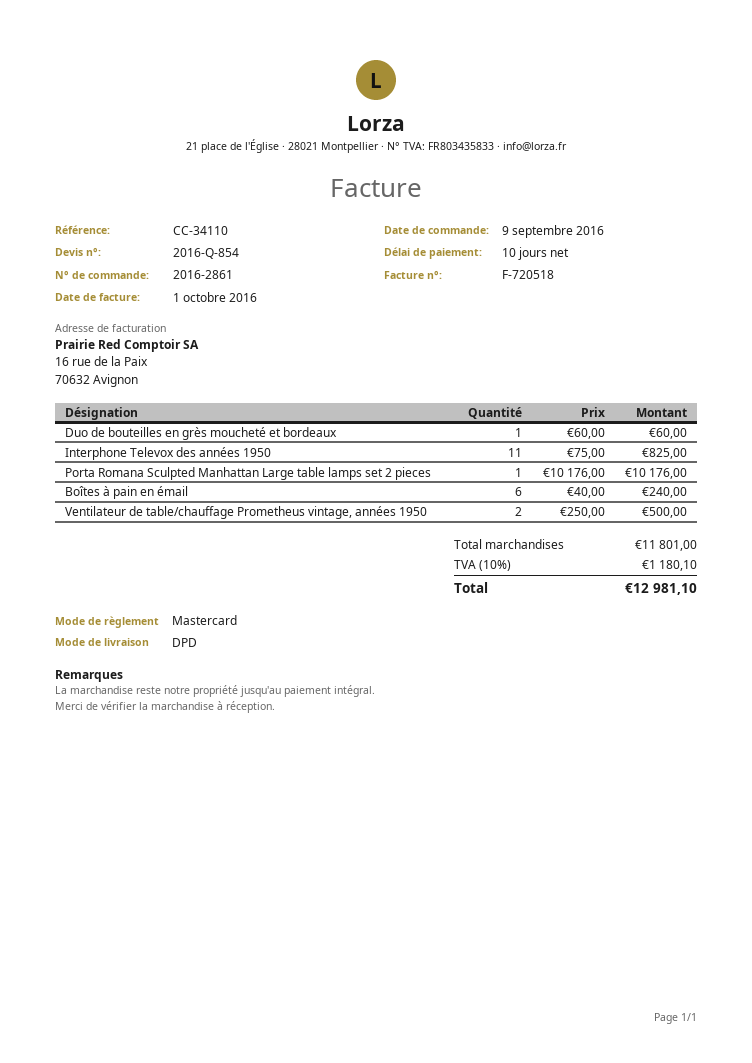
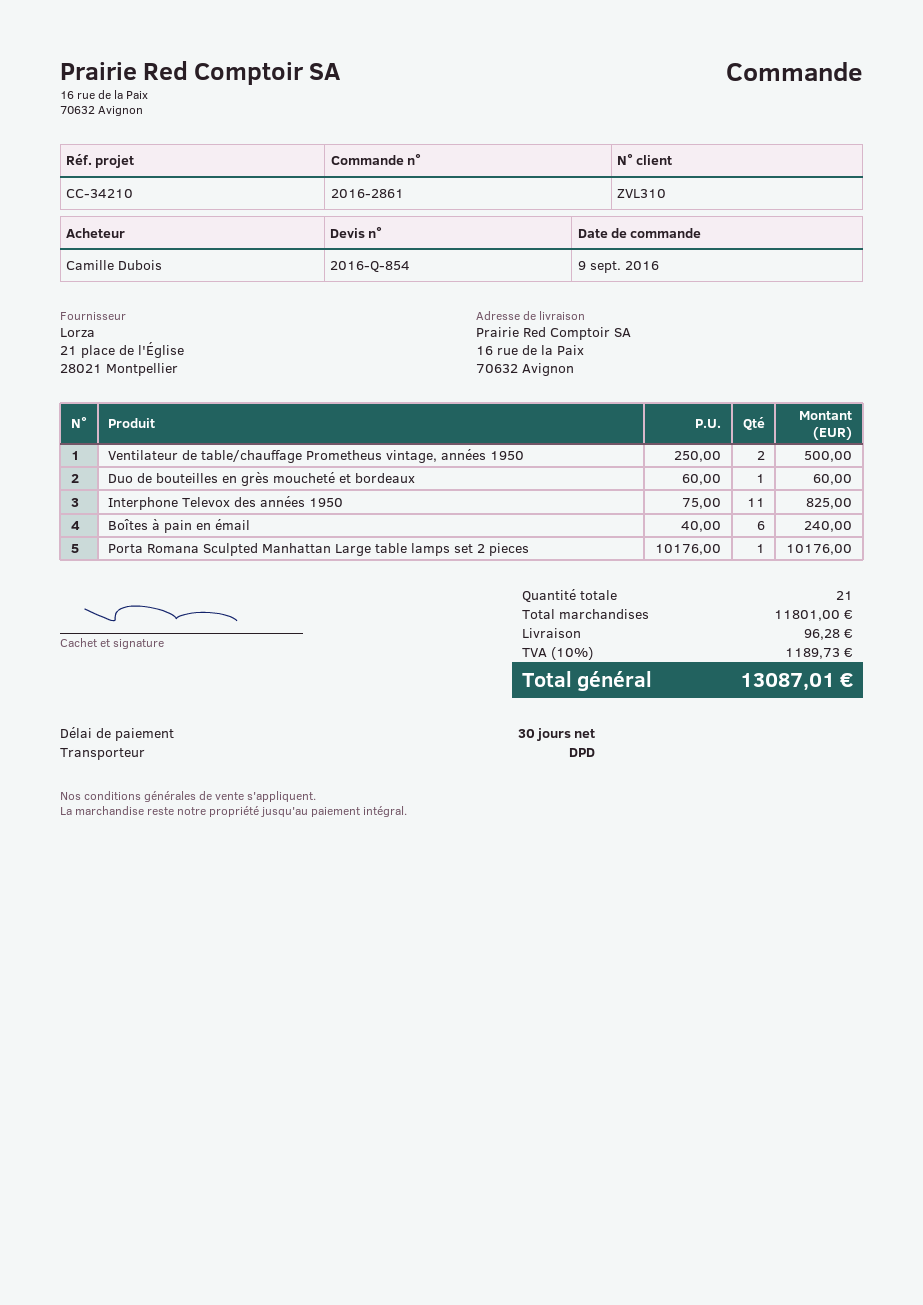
payment terms: 10 days -> 30 days
reference: CC-34110 -> CC-34210
shipping: none -> 96.28
tax: 10% = 1180.10 -> 10% = 1189.73
total: 12981.10 -> 13087.01

